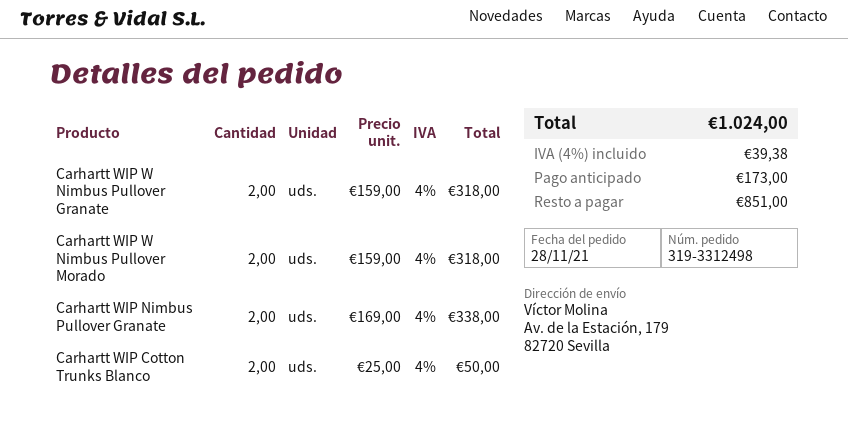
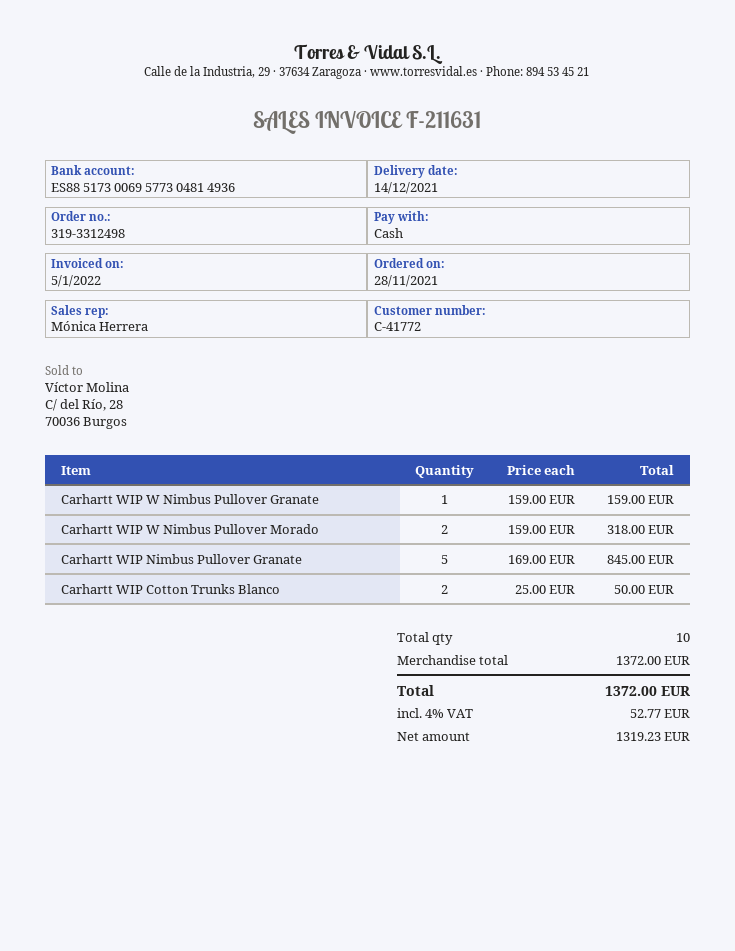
Carhartt WIP W Nimbus Pullover Granate: 2 x 159.00 = 318.00 -> 1 x 159.00 = 159.00
Carhartt WIP Nimbus Pullover Granate: 2 x 169.00 = 338.00 -> 5 x 169.00 = 845.00
tax: 4% = 39.38 -> 4% = 52.77
total: 1024.00 -> 1372.00

